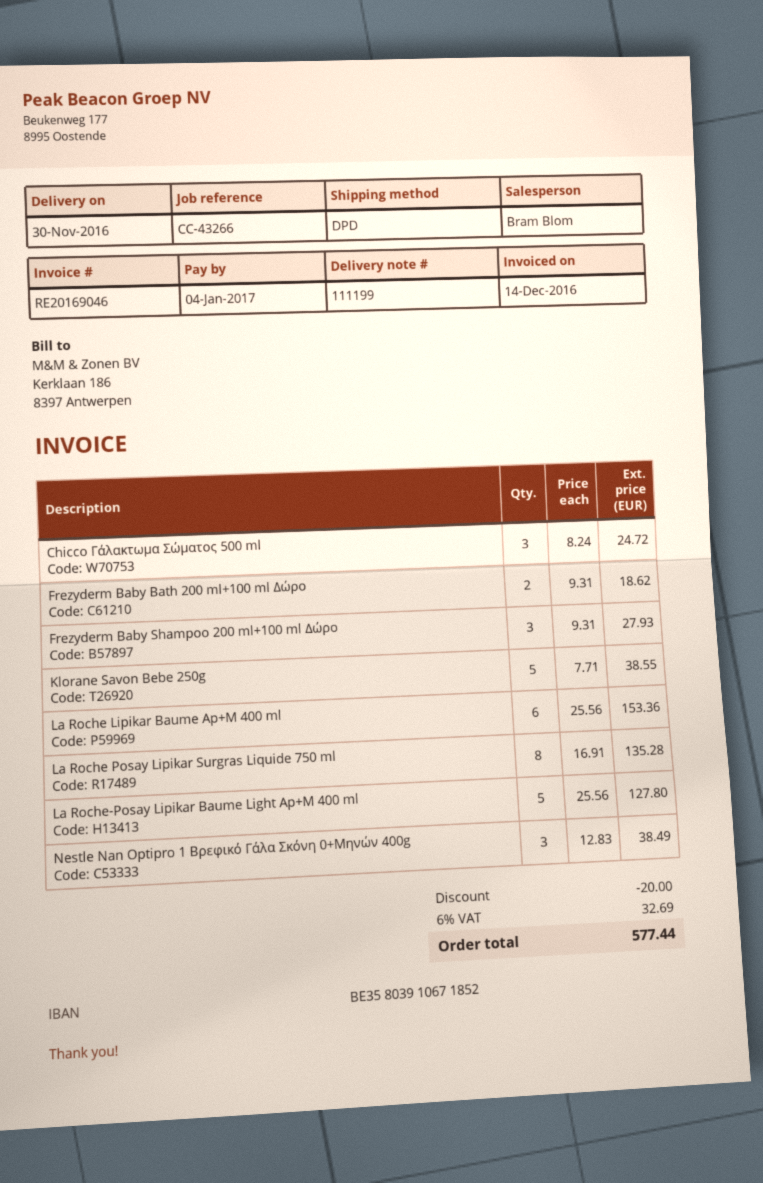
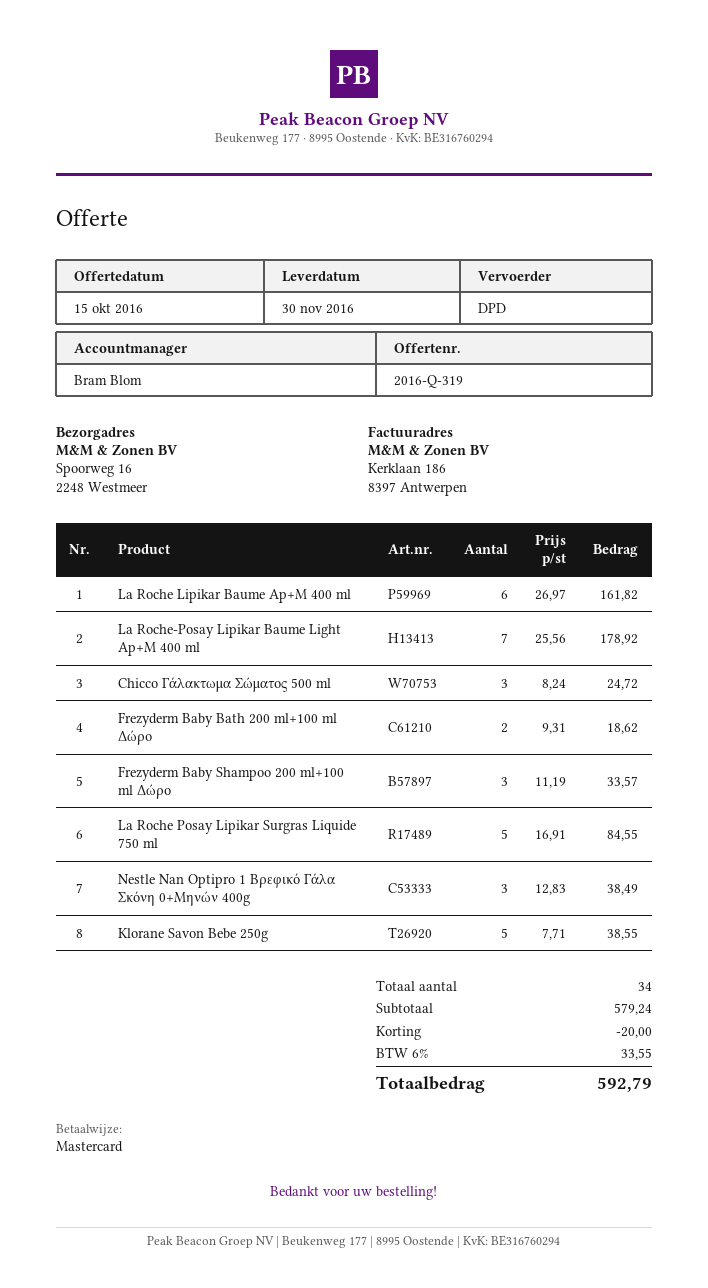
Frezyderm Baby Shampoo 200 ml+100 ml Δώρο: 3 x 9.31 = 27.93 -> 3 x 11.19 = 33.57
La Roche Lipikar Baume Ap+M 400 ml: 6 x 25.56 = 153.36 -> 6 x 26.97 = 161.82
La Roche Posay Lipikar Surgras Liquide 750 ml: 8 x 16.91 = 135.28 -> 5 x 16.91 = 84.55
La Roche-Posay Lipikar Baume Light Ap+M 400 ml: 5 x 25.56 = 127.80 -> 7 x 25.56 = 178.92
tax: 6% = 32.69 -> 6% = 33.55
total: 577.44 -> 592.79

